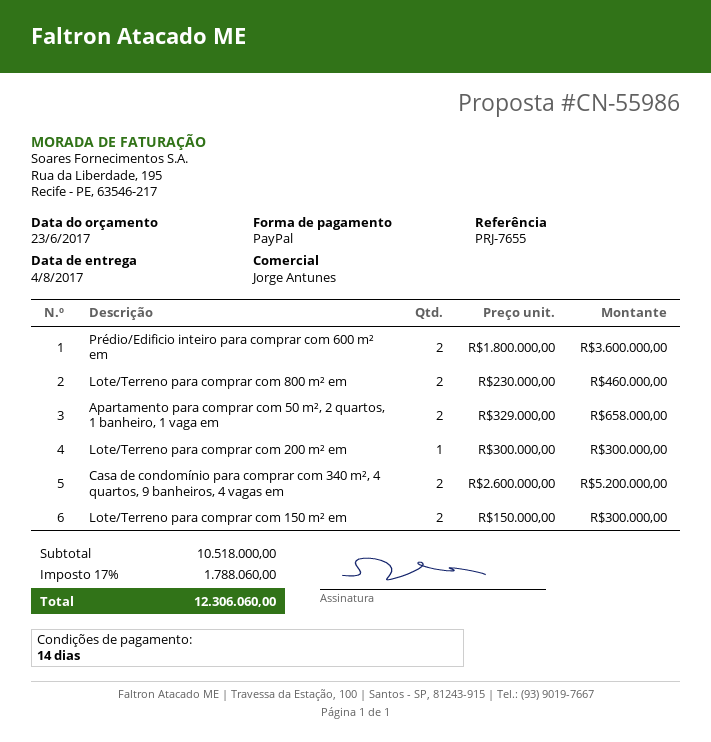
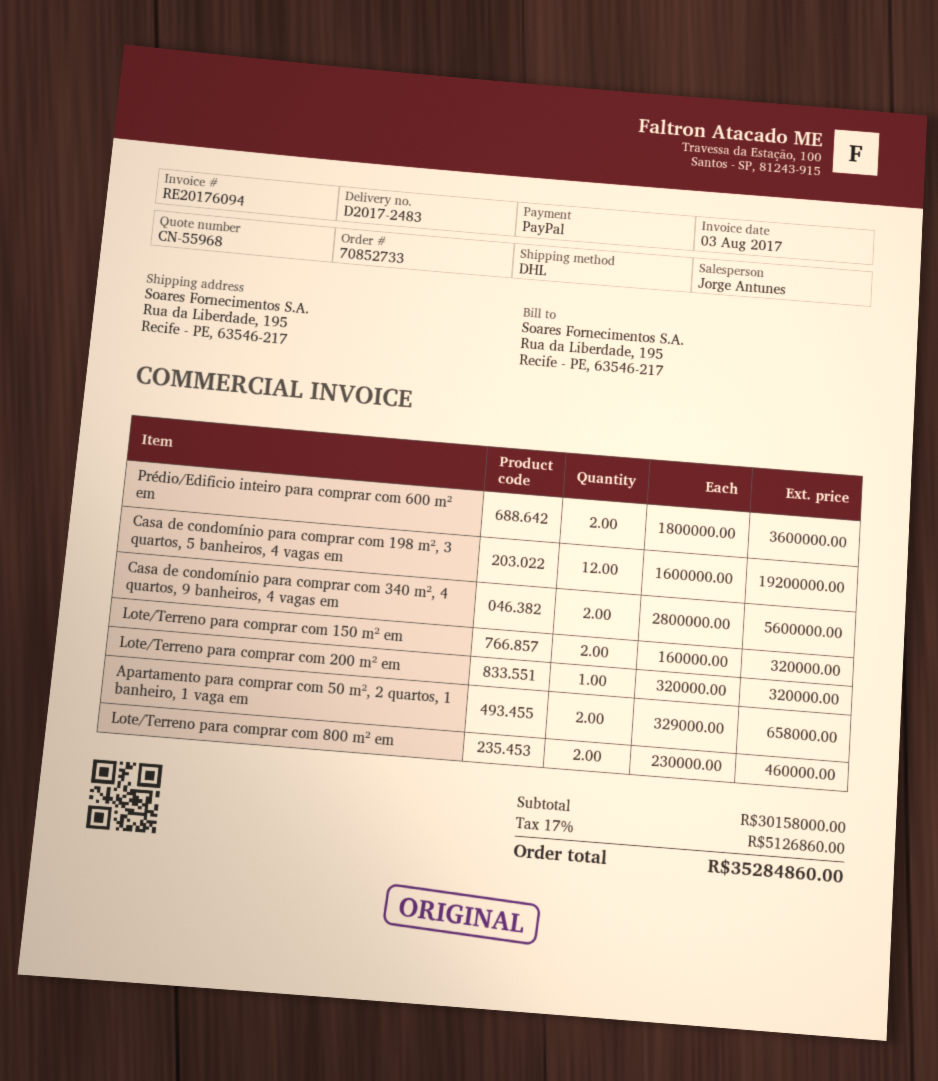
quote number: CN-55986 -> CN-55968
Lote/Terreno para comprar com 200 m² em: 1 x 300000.00 = 300000.00 -> 1 x 320000.00 = 320000.00
Casa de condomínio para comprar com 340 m², 4 quartos, 9 banheiros, 4 vagas em: 2 x 2600000.00 = 5200000.00 -> 2 x 2800000.00 = 5600000.00
Lote/Terreno para comprar com 150 m² em: 2 x 150000.00 = 300000.00 -> 2 x 160000.00 = 320000.00
Casa de condomínio para comprar com 198 m², 3 quartos, 5 banheiros, 4 vagas em: none -> 12 x 1600000.00 = 19200000.00
subtotal: 10518000.00 -> 30158000.00
tax: 17% = 1788060.00 -> 17% = 5126860.00
total: 12306060.00 -> 35284860.00

